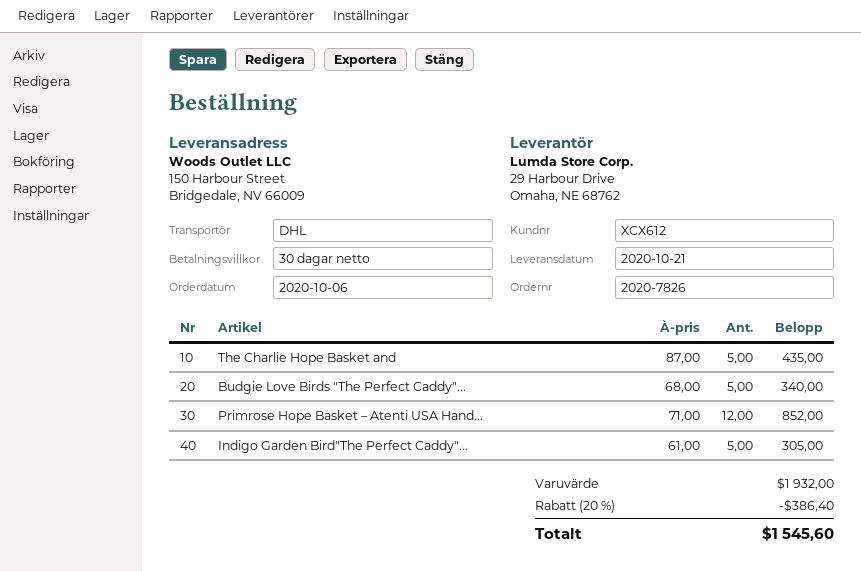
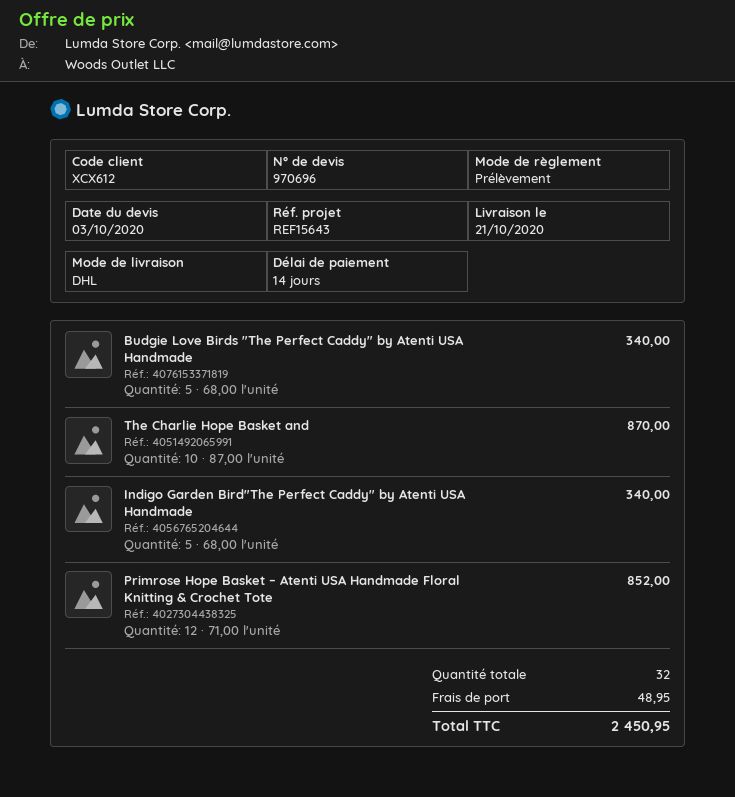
payment terms: 30 days -> 14 days
The Charlie Hope Basket and: 5 x 87.00 = 435.00 -> 10 x 87.00 = 870.00
Indigo Garden Bird"The Perfect Caddy"...: 5 x 61.00 = 305.00 -> 5 x 68.00 = 340.00
discount: 20% = 386.40 -> none
shipping: none -> 48.95
total: 1545.60 -> 2450.95

